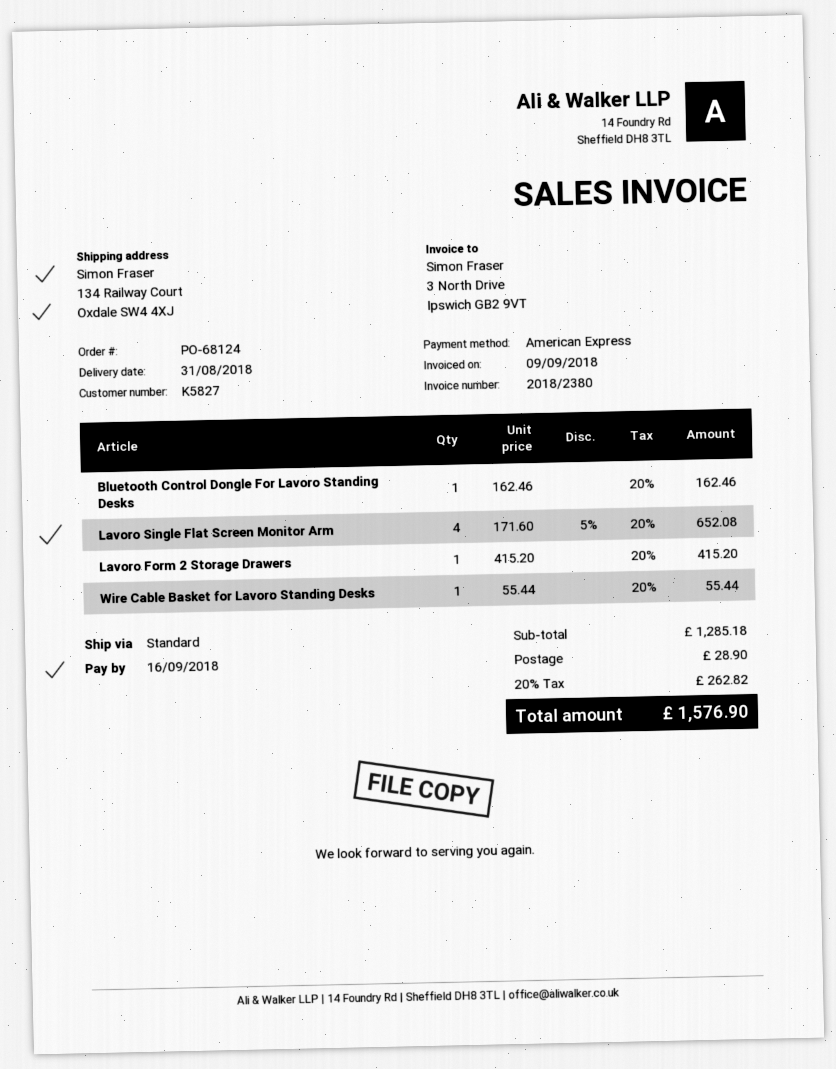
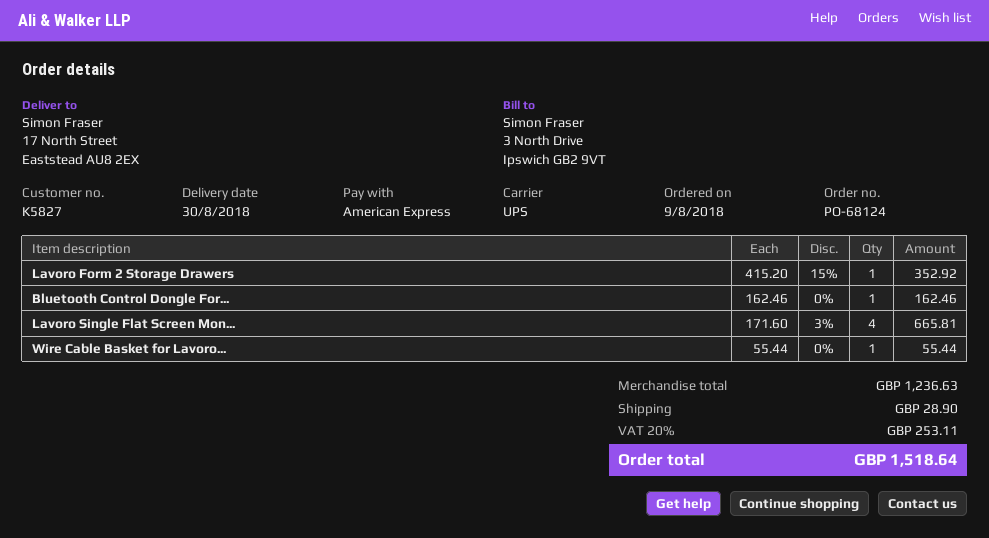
delivery date: 2018-08-31 -> 2018-08-30
shipping method: standard -> UPS
ship to: 134 Railway Court, Oxdale SW4 4XJ -> 17 North Street, Eaststead AU8 2EX
Lavoro Single Flat Screen Monitor Arm: 4 x 171.60 - 5% = 652.08 -> 4 x 171.60 - 3% = 665.81
Lavoro Form 2 Storage Drawers: 1 x 415.20 = 415.20 -> 1 x 415.20 - 15% = 352.92
subtotal: 1285.18 -> 1236.63
tax: 20% = 262.82 -> 20% = 253.11
total: 1576.90 -> 1518.64

